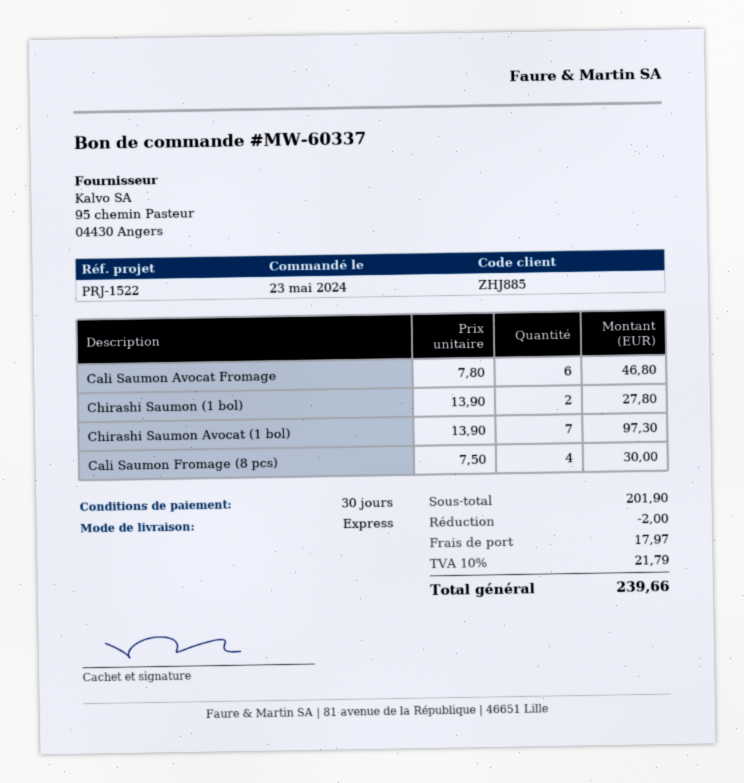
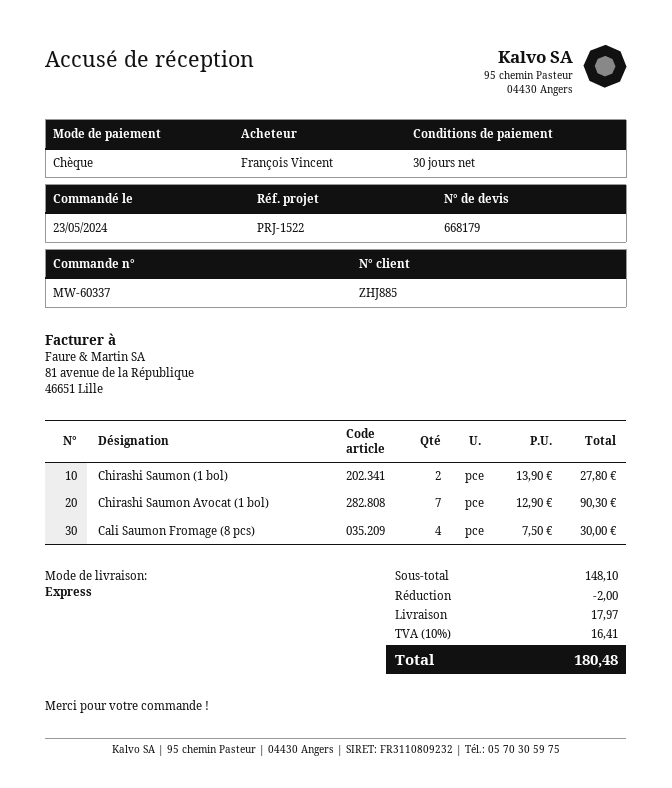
Cali Saumon Avocat Fromage: 6 x 7.80 = 46.80 -> none
Chirashi Saumon Avocat (1 bol): 7 x 13.90 = 97.30 -> 7 x 12.90 = 90.30
subtotal: 201.90 -> 148.10
tax: 10% = 21.79 -> 10% = 16.41
total: 239.66 -> 180.48

